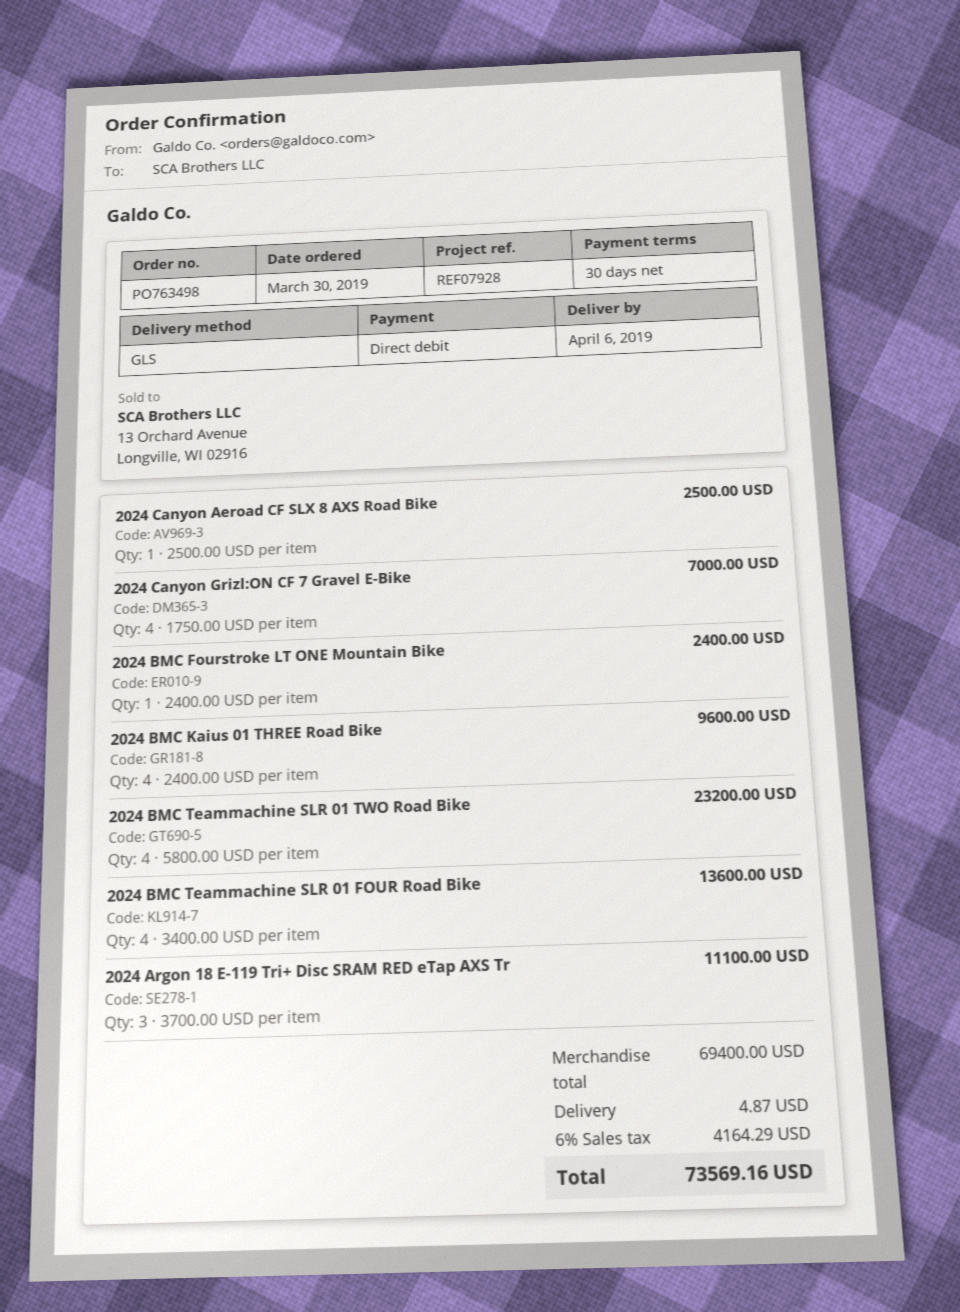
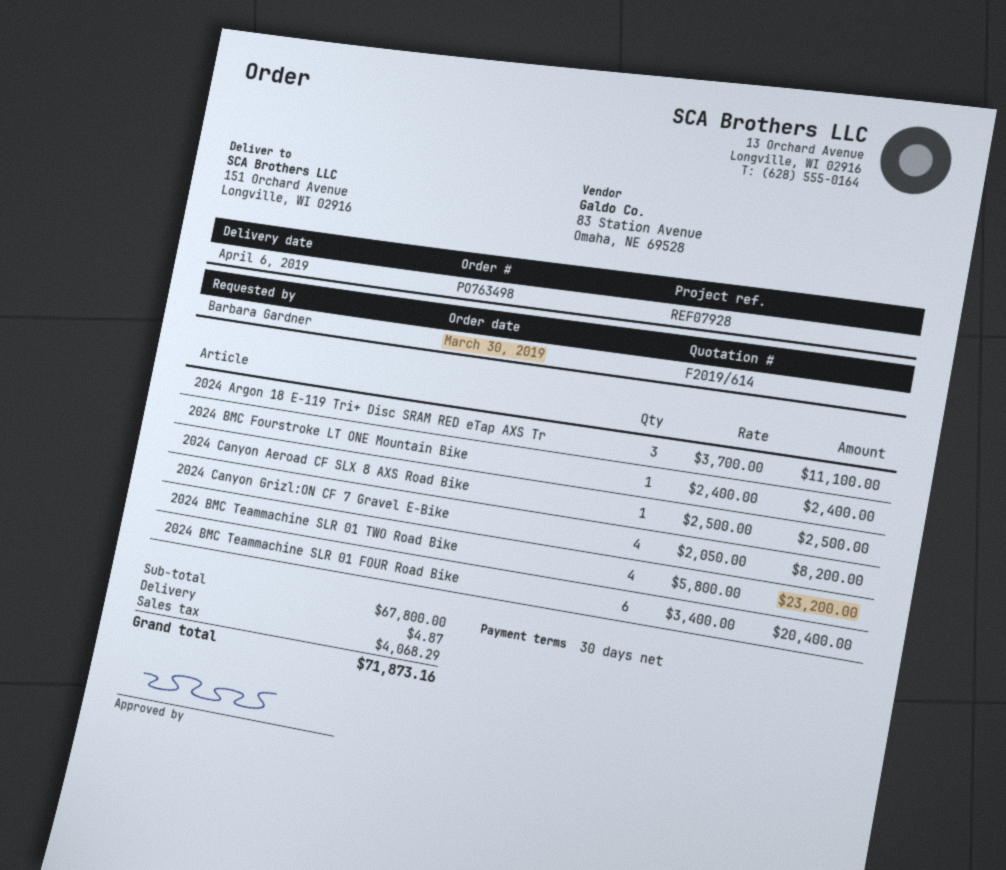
2024 Canyon Grizl:ON CF 7 Gravel E-Bike: 4 x 1750.00 = 7000.00 -> 4 x 2050.00 = 8200.00
2024 BMC Kaius 01 THREE Road Bike: 4 x 2400.00 = 9600.00 -> none
2024 BMC Teammachine SLR 01 FOUR Road Bike: 4 x 3400.00 = 13600.00 -> 6 x 3400.00 = 20400.00
subtotal: 69400.00 -> 67800.00
tax: 4164.29 -> 4068.29
total: 73569.16 -> 71873.16

